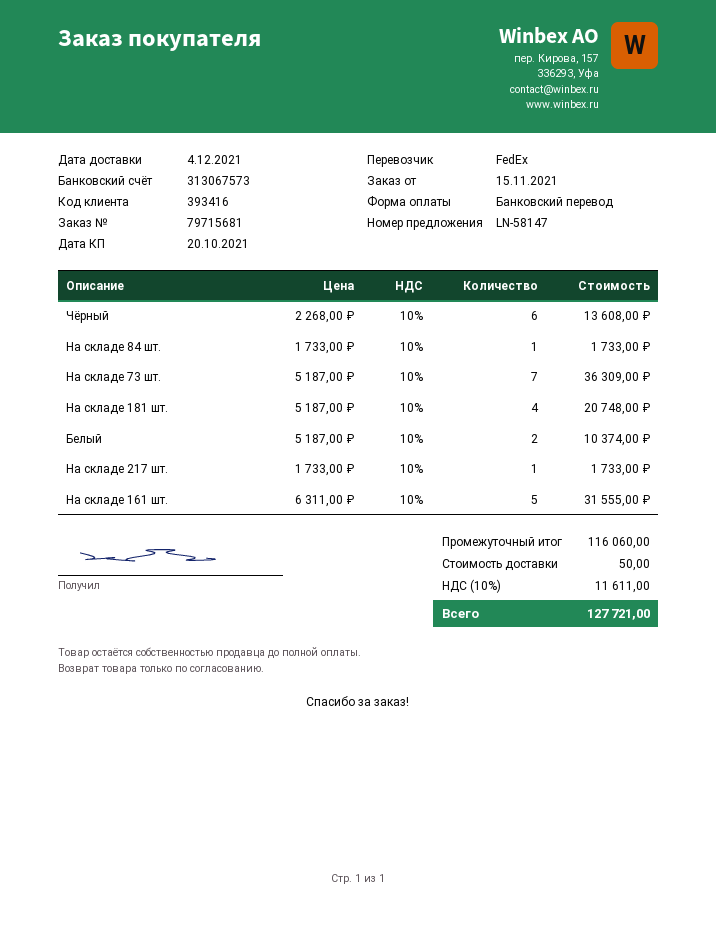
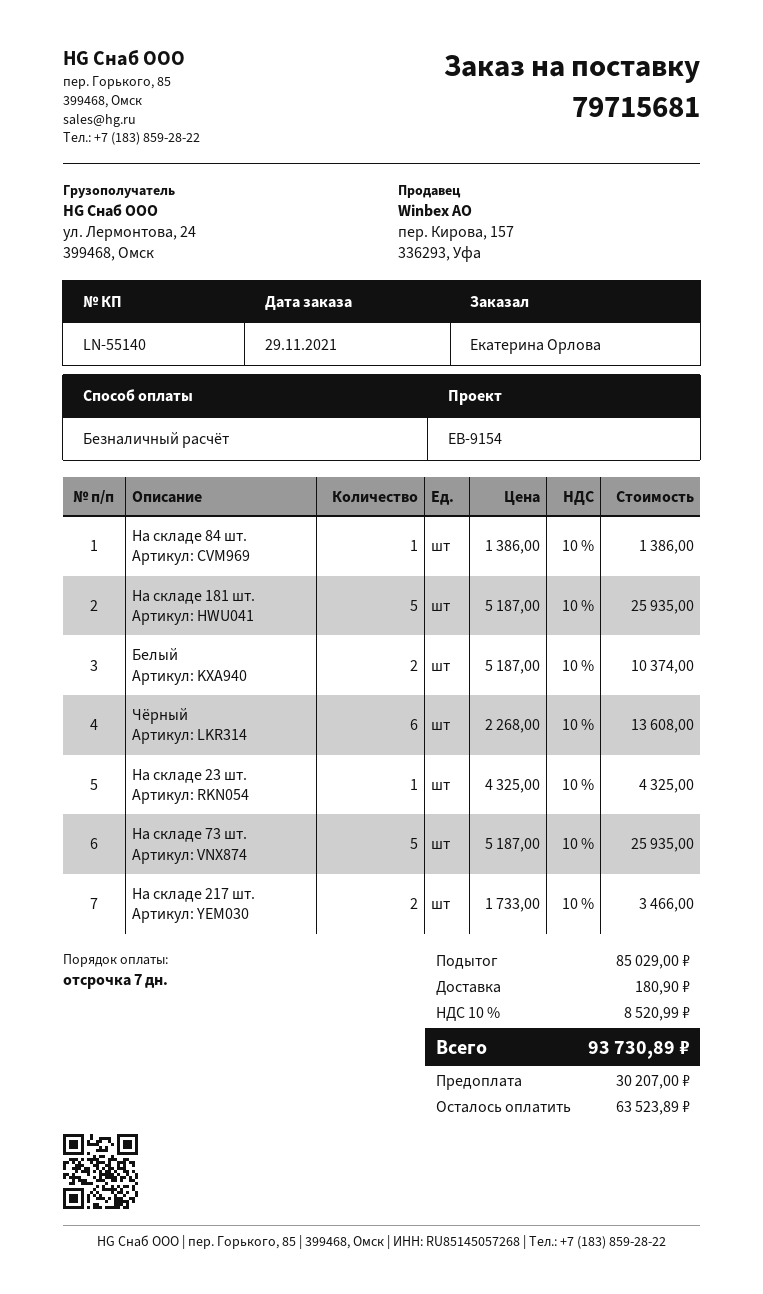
quote number: LN-58147 -> LN-55140
order date: 2021-11-15 -> 2021-11-29
На складе 84 шт.: 1 x 1733.00 = 1733.00 -> 1 x 1386.00 = 1386.00
На складе 73 шт.: 7 x 5187.00 = 36309.00 -> 5 x 5187.00 = 25935.00
На складе 181 шт.: 4 x 5187.00 = 20748.00 -> 5 x 5187.00 = 25935.00
На складе 217 шт.: 1 x 1733.00 = 1733.00 -> 2 x 1733.00 = 3466.00
На складе 161 шт.: 5 x 6311.00 = 31555.00 -> none
На складе 23 шт.: none -> 1 x 4325.00 = 4325.00
subtotal: 116060.00 -> 85029.00
shipping: 50.00 -> 180.90
tax: 10% = 11611.00 -> 10% = 8520.99
total: 127721.00 -> 93730.89

